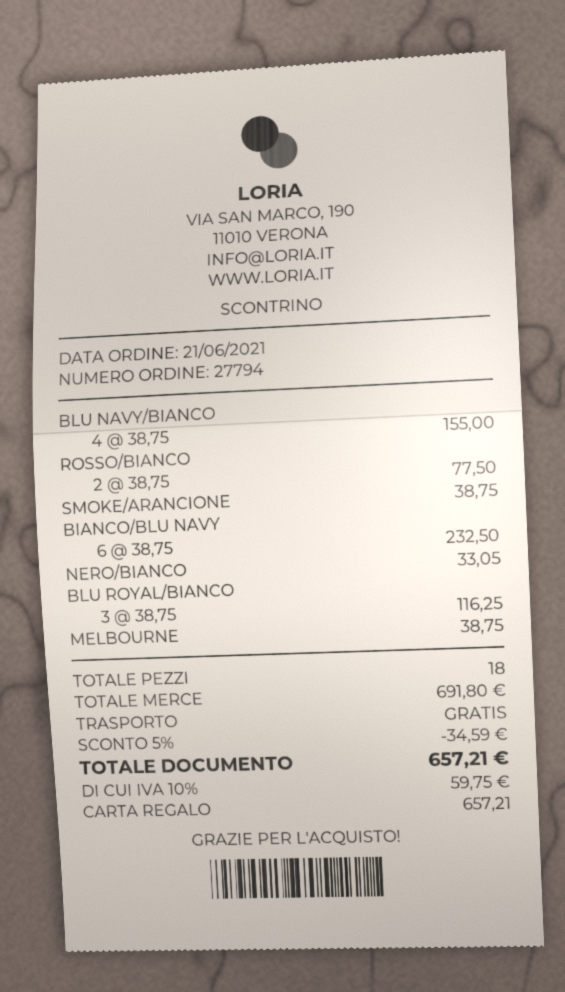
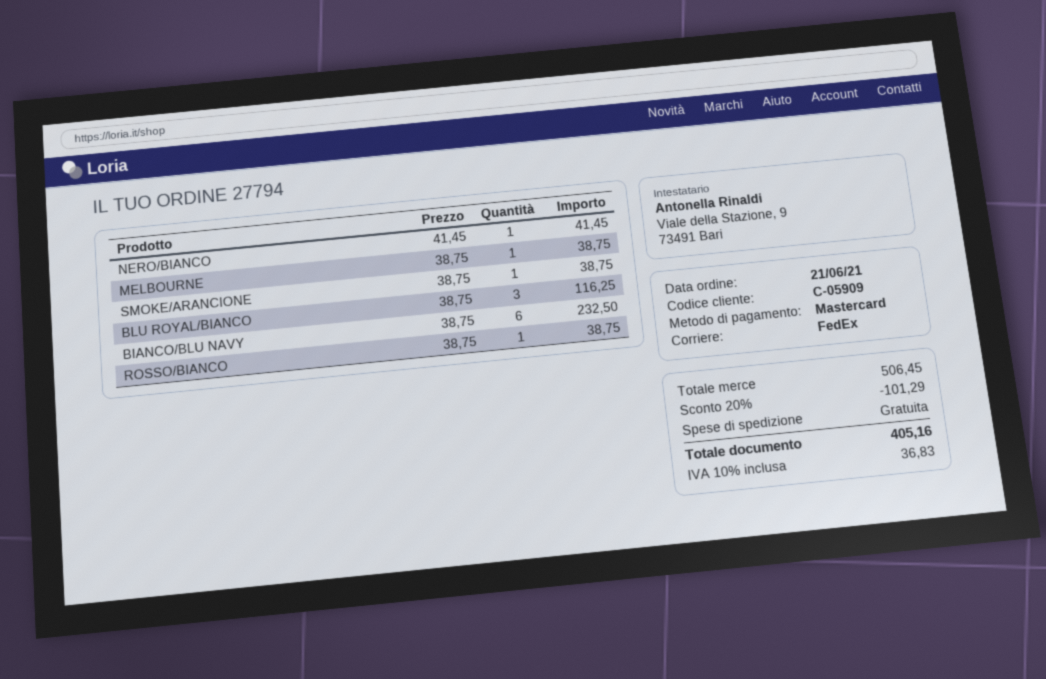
payment method: gift card -> Mastercard
BLU NAVY/BIANCO: 4 x 38.75 = 155.00 -> none
ROSSO/BIANCO: 2 x 38.75 = 77.50 -> 1 x 38.75 = 38.75
NERO/BIANCO: 1 x 33.05 = 33.05 -> 1 x 41.45 = 41.45
subtotal: 691.80 -> 506.45
discount: 5% = 34.59 -> 20% = 101.29
tax: 10% = 59.75 -> 10% = 36.83
total: 657.21 -> 405.16

